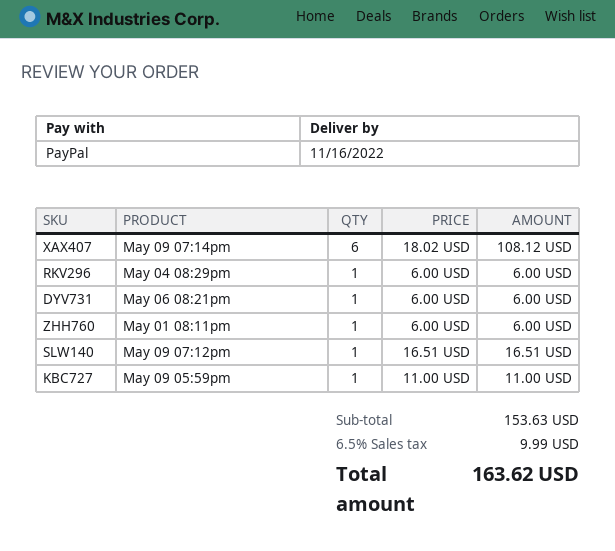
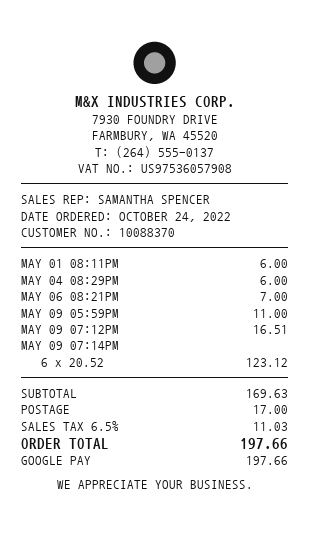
payment method: PayPal -> Google Pay
May 09 07:14pm: 6 x 18.02 = 108.12 -> 6 x 20.52 = 123.12
May 06 08:21pm: 1 x 6.00 = 6.00 -> 1 x 7.00 = 7.00
subtotal: 153.63 -> 169.63
shipping: none -> 17.00
tax: 6.5% = 9.99 -> 6.5% = 11.03
total: 163.62 -> 197.66

